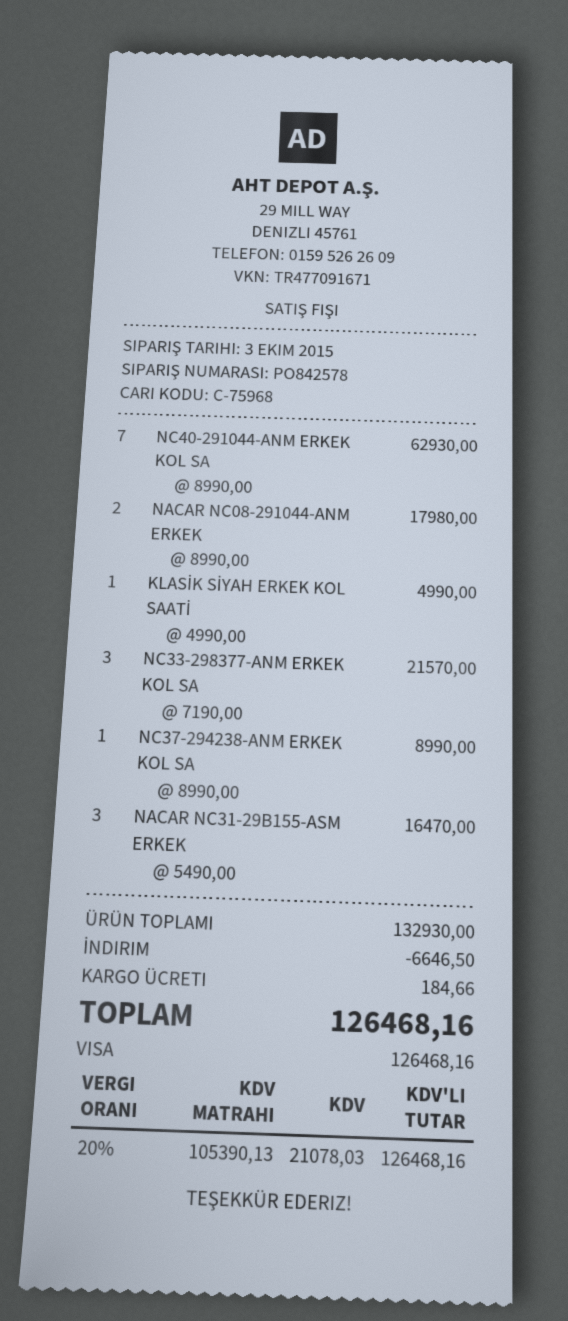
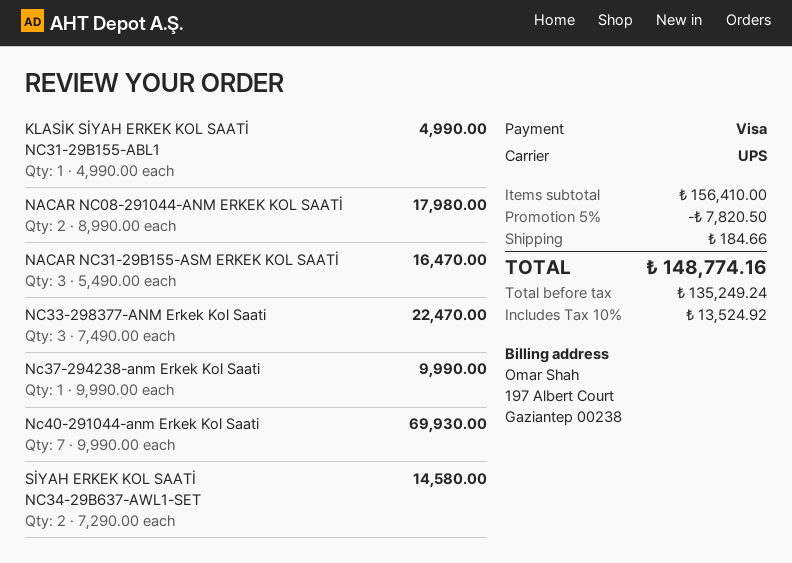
NC40-291044-ANM ERKEK KOL SA: 7 x 8990.00 = 62930.00 -> 7 x 9990.00 = 69930.00
NC33-298377-ANM ERKEK KOL SA: 3 x 7190.00 = 21570.00 -> 3 x 7490.00 = 22470.00
NC37-294238-ANM ERKEK KOL SA: 1 x 8990.00 = 8990.00 -> 1 x 9990.00 = 9990.00
SİYAH ERKEK KOL SAATİ NC34-29B637-AWL1-SET: none -> 2 x 7290.00 = 14580.00
subtotal: 132930.00 -> 156410.00
discount: 6646.50 -> 7820.50
net: 105390.13 -> 135249.24
tax: 20% = 21078.03 -> 10% = 13524.92
total: 126468.16 -> 148774.16

